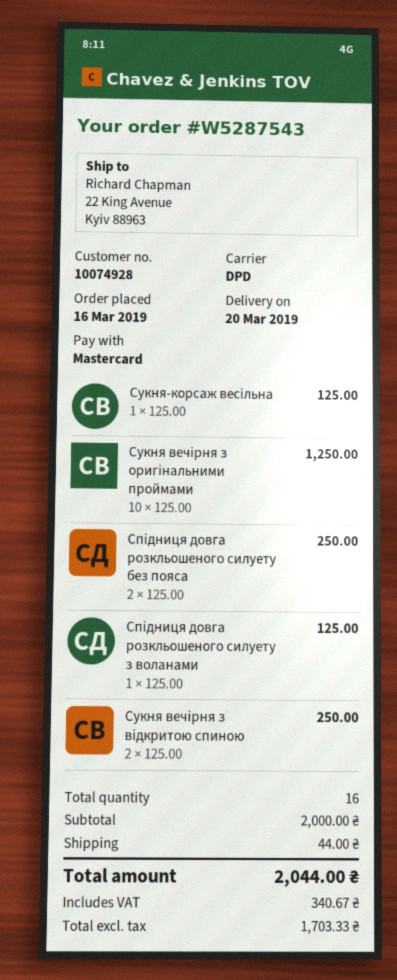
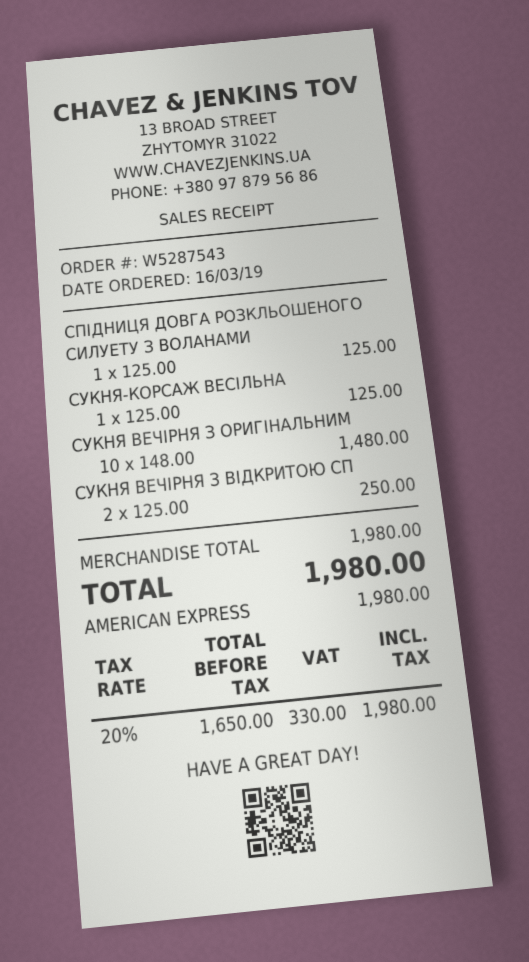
payment method: Mastercard -> American Express
Сукня вечірня з оригінальними проймами: 10 x 125.00 = 1250.00 -> 10 x 148.00 = 1480.00
Спідниця довга розкльошеного силуету без пояса: 2 x 125.00 = 250.00 -> none
subtotal: 2000.00 -> 1980.00
shipping: 44.00 -> none
net: 1703.33 -> 1650.00
tax: 340.67 -> 330.00
total: 2044.00 -> 1980.00

